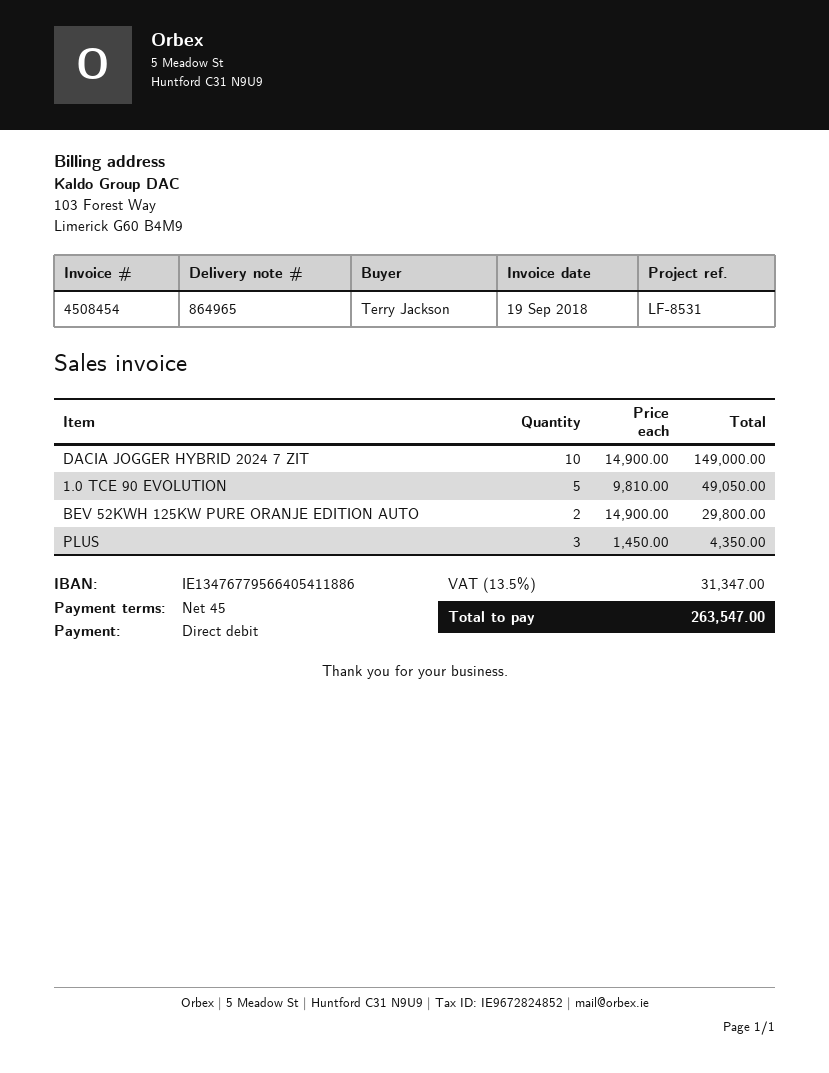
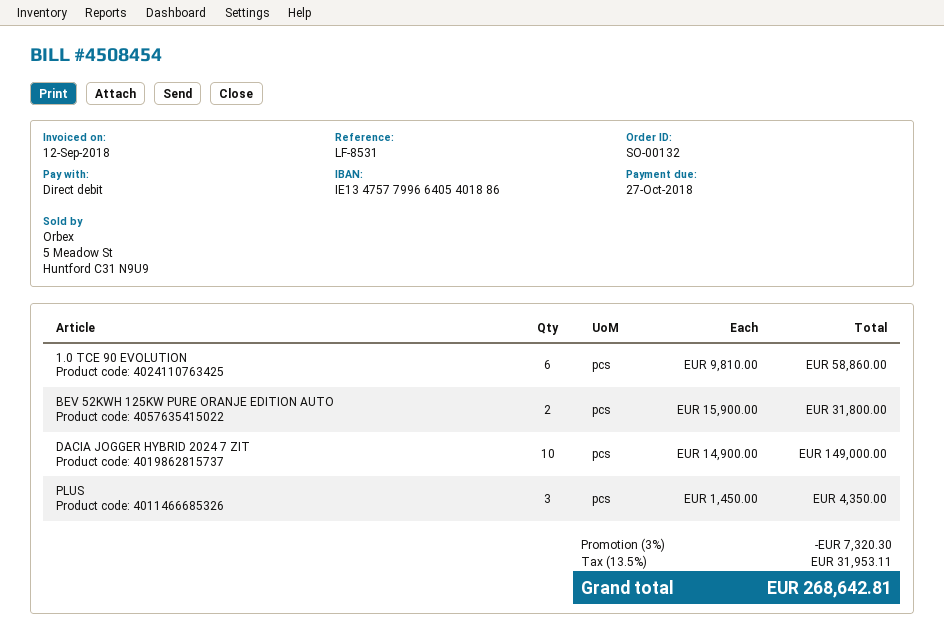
invoice date: 2018-09-19 -> 2018-09-12
bank account: IE13476779566405411886 -> IE13475779966405401886
1.0 TCE 90 EVOLUTION: 5 x 9810.00 = 49050.00 -> 6 x 9810.00 = 58860.00
BEV 52KWH 125KW PURE ORANJE EDITION AUTO: 2 x 14900.00 = 29800.00 -> 2 x 15900.00 = 31800.00
discount: none -> 3% = 7320.30
tax: 13.5% = 31347.00 -> 13.5% = 31953.11
total: 263547.00 -> 268642.81

